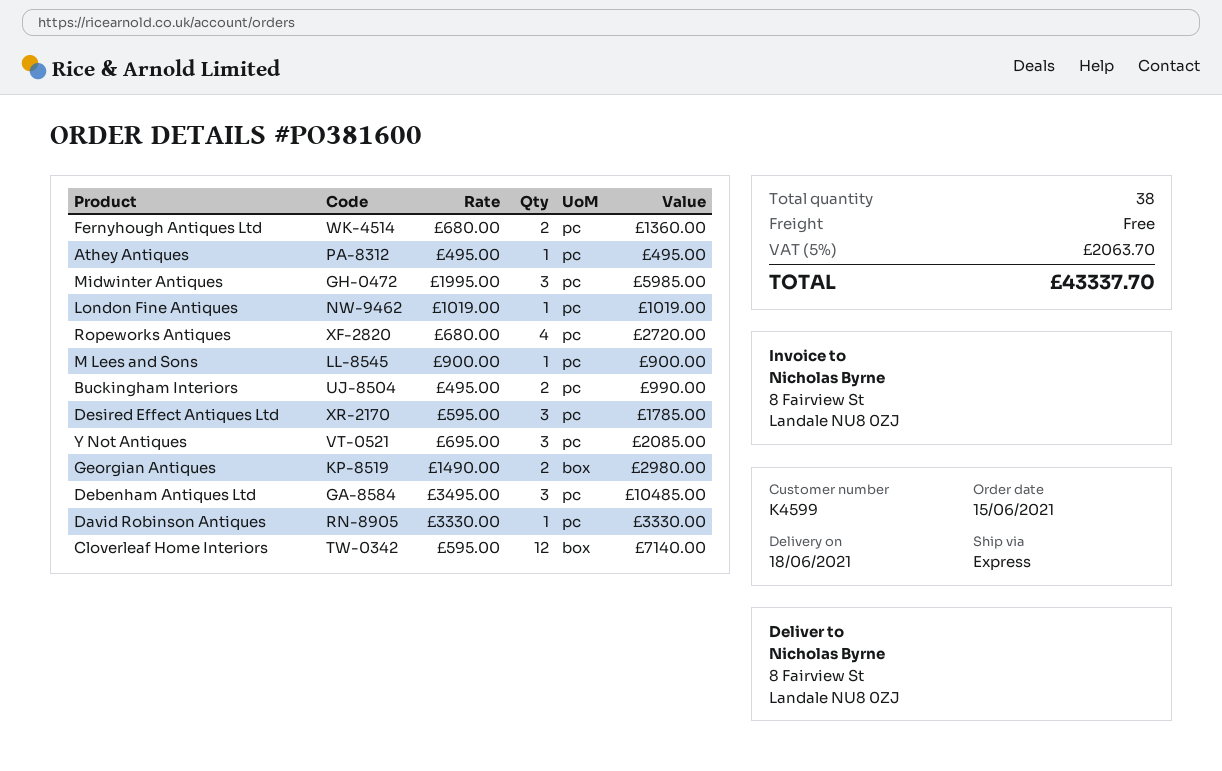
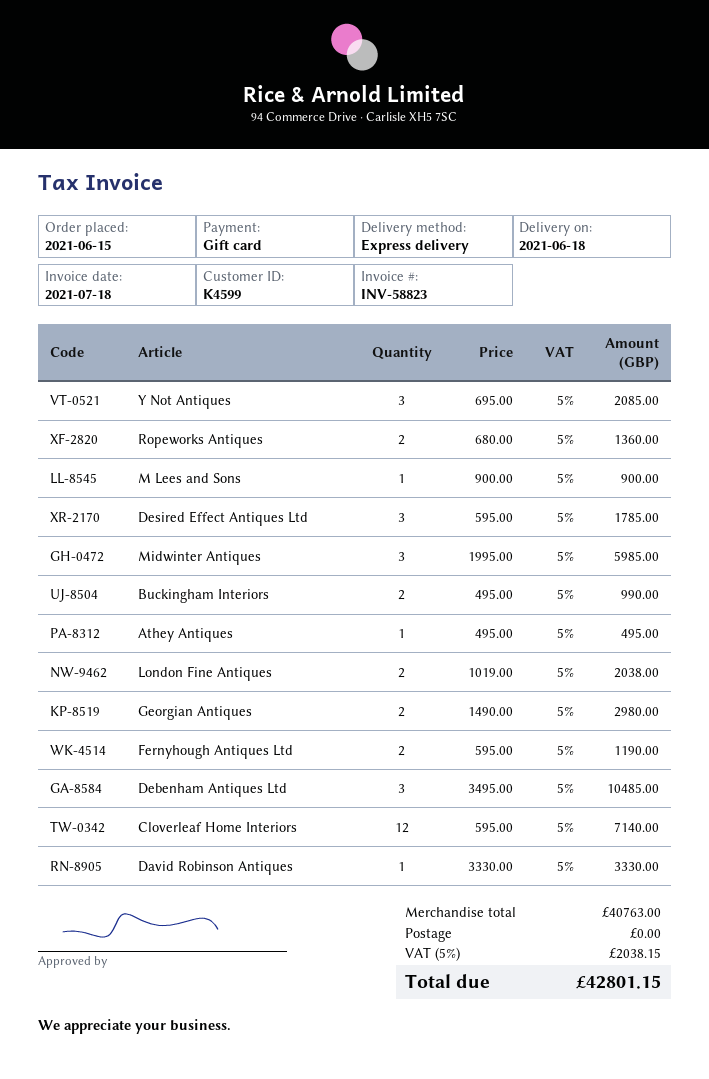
Fernyhough Antiques Ltd: 2 x 680.00 = 1360.00 -> 2 x 595.00 = 1190.00
London Fine Antiques: 1 x 1019.00 = 1019.00 -> 2 x 1019.00 = 2038.00
Ropeworks Antiques: 4 x 680.00 = 2720.00 -> 2 x 680.00 = 1360.00
tax: 5% = 2063.70 -> 5% = 2038.15
total: 43337.70 -> 42801.15

